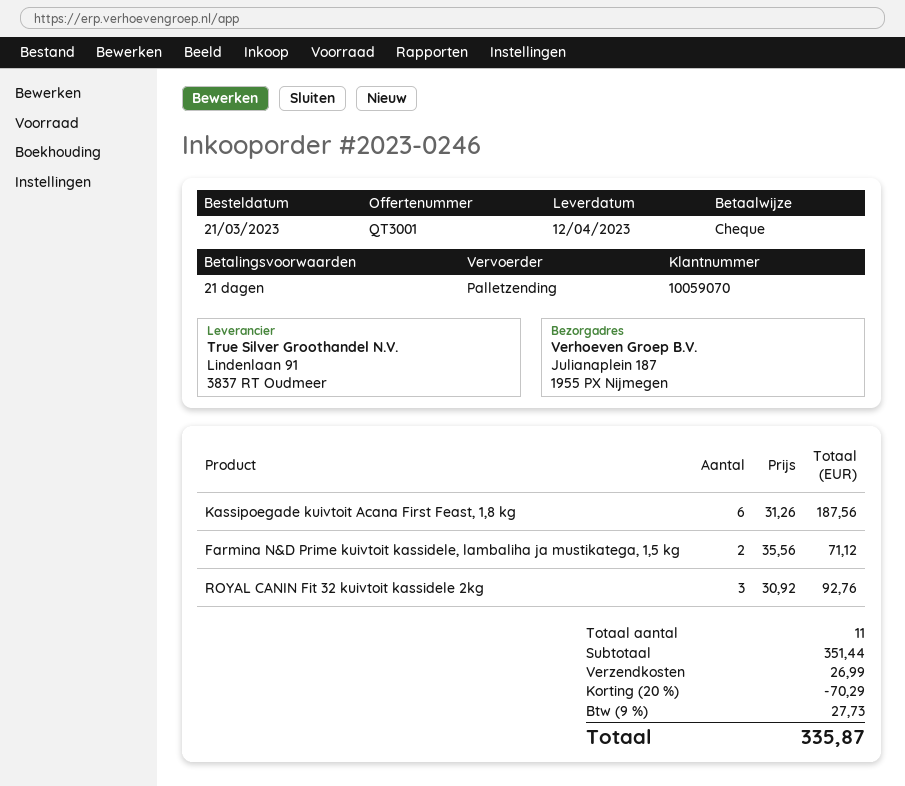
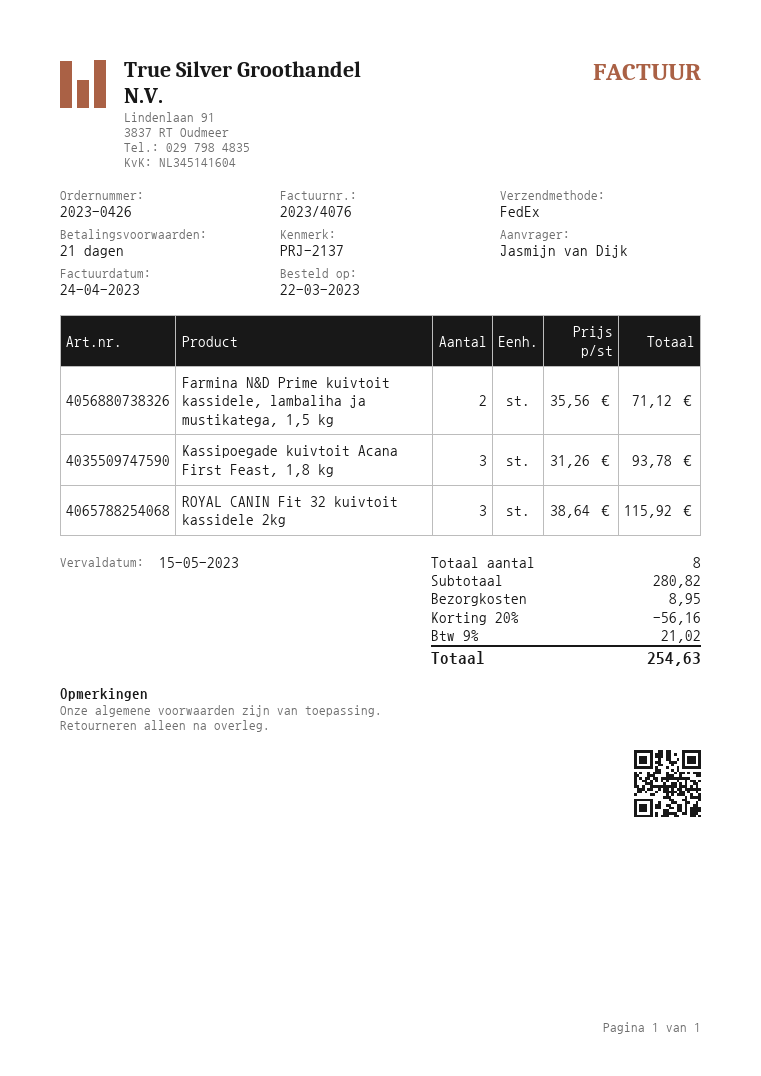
order number: 2023-0246 -> 2023-0426
order date: 2023-03-21 -> 2023-03-22
shipping method: pallet freight -> FedEx
Kassipoegade kuivtoit Acana First Feast, 1,8 kg: 6 x 31.26 = 187.56 -> 3 x 31.26 = 93.78
ROYAL CANIN Fit 32 kuivtoit kassidele 2kg: 3 x 30.92 = 92.76 -> 3 x 38.64 = 115.92
total quantity: 11 -> 8
subtotal: 351.44 -> 280.82
discount: 20% = 70.29 -> 20% = 56.16
shipping: 26.99 -> 8.95
tax: 9% = 27.73 -> 9% = 21.02
total: 335.87 -> 254.63

